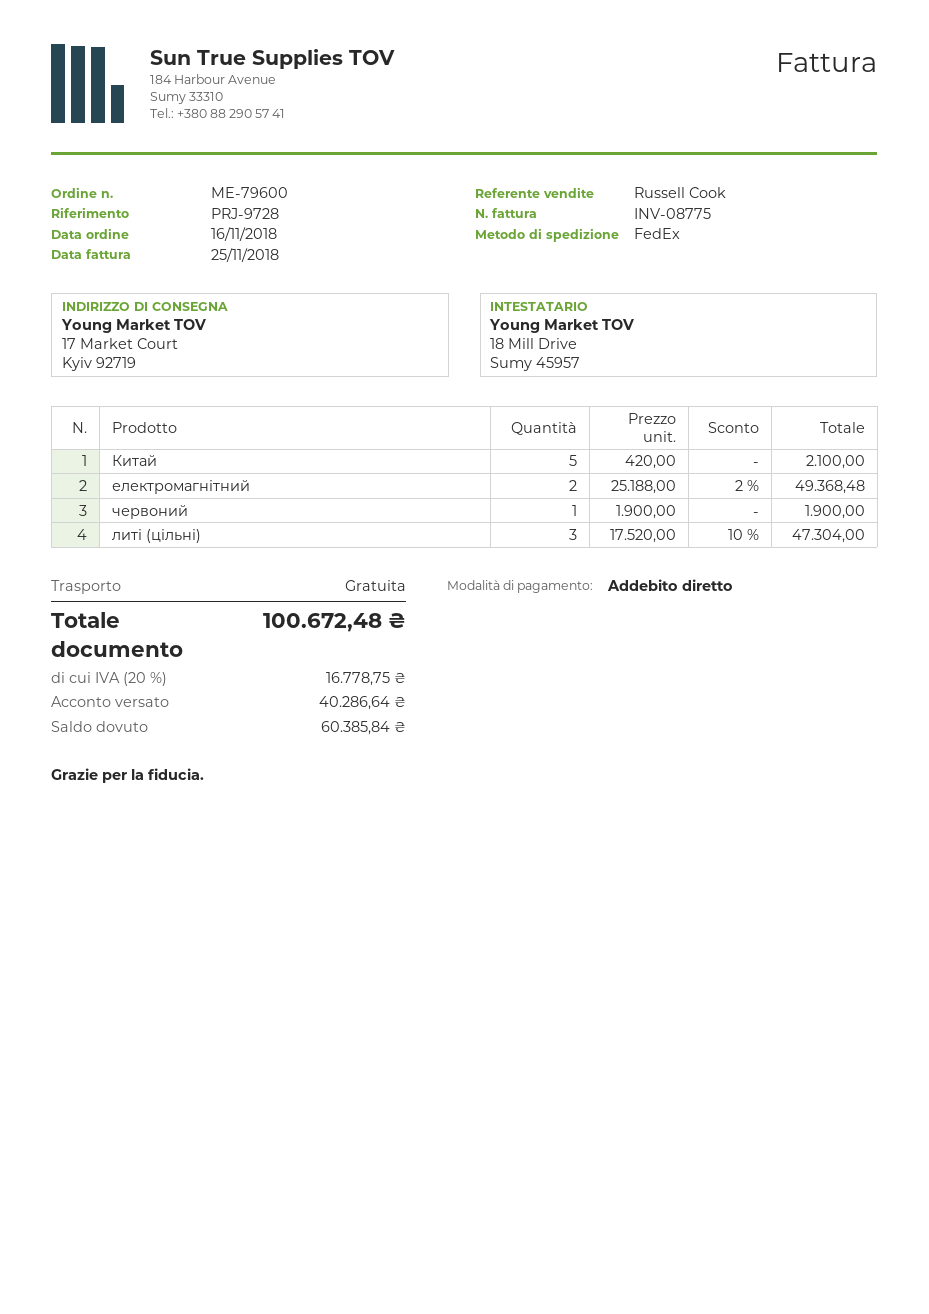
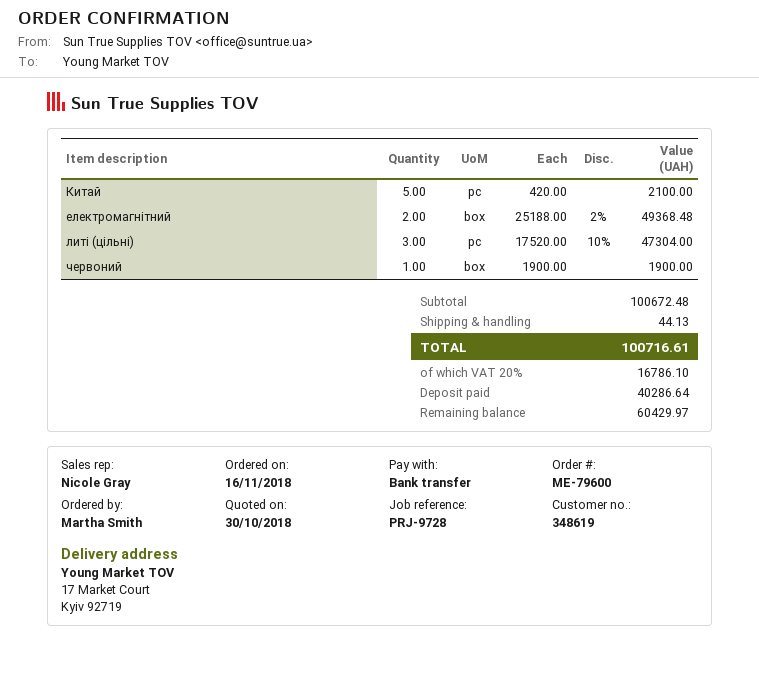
sales rep: Russell Cook -> Nicole Gray
payment method: direct debit -> bank transfer
shipping: 0.00 -> 44.13
tax: 20% = 16778.75 -> 20% = 16786.10
total: 100672.48 -> 100716.61
balance: 60385.84 -> 60429.97

